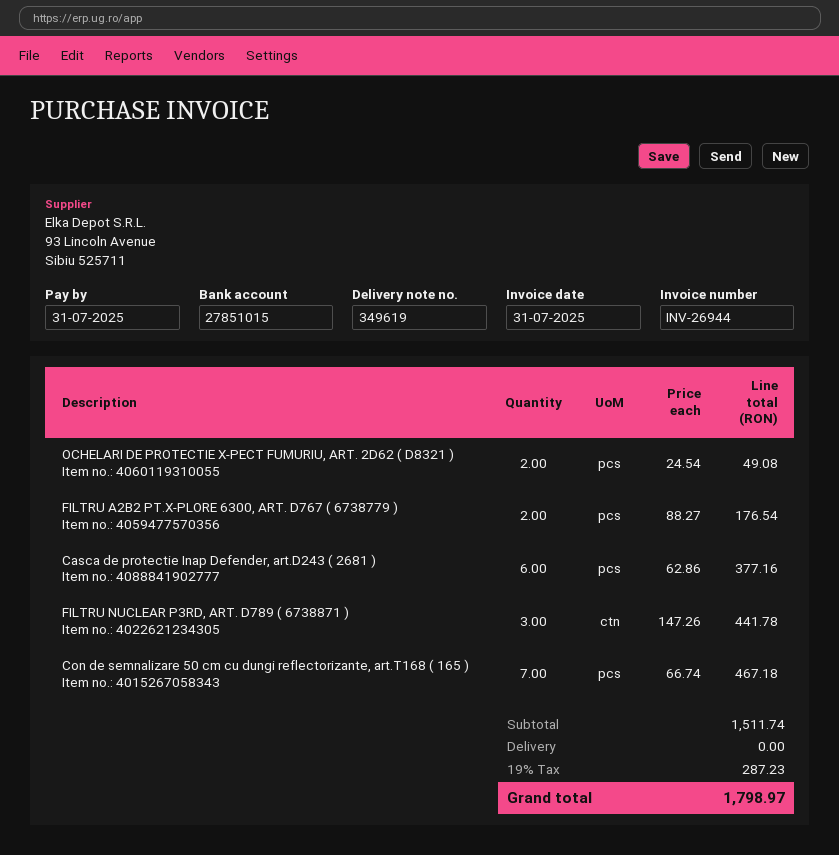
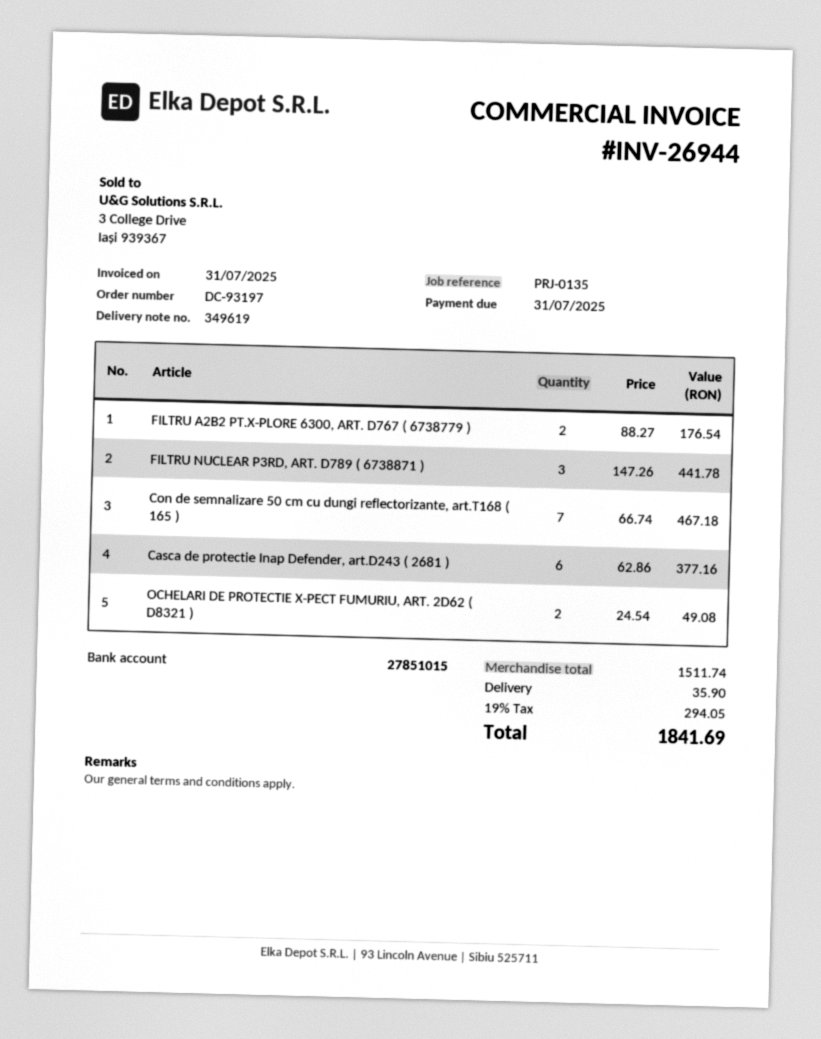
shipping: 0.00 -> 35.90
tax: 19% = 287.23 -> 19% = 294.05
total: 1798.97 -> 1841.69

